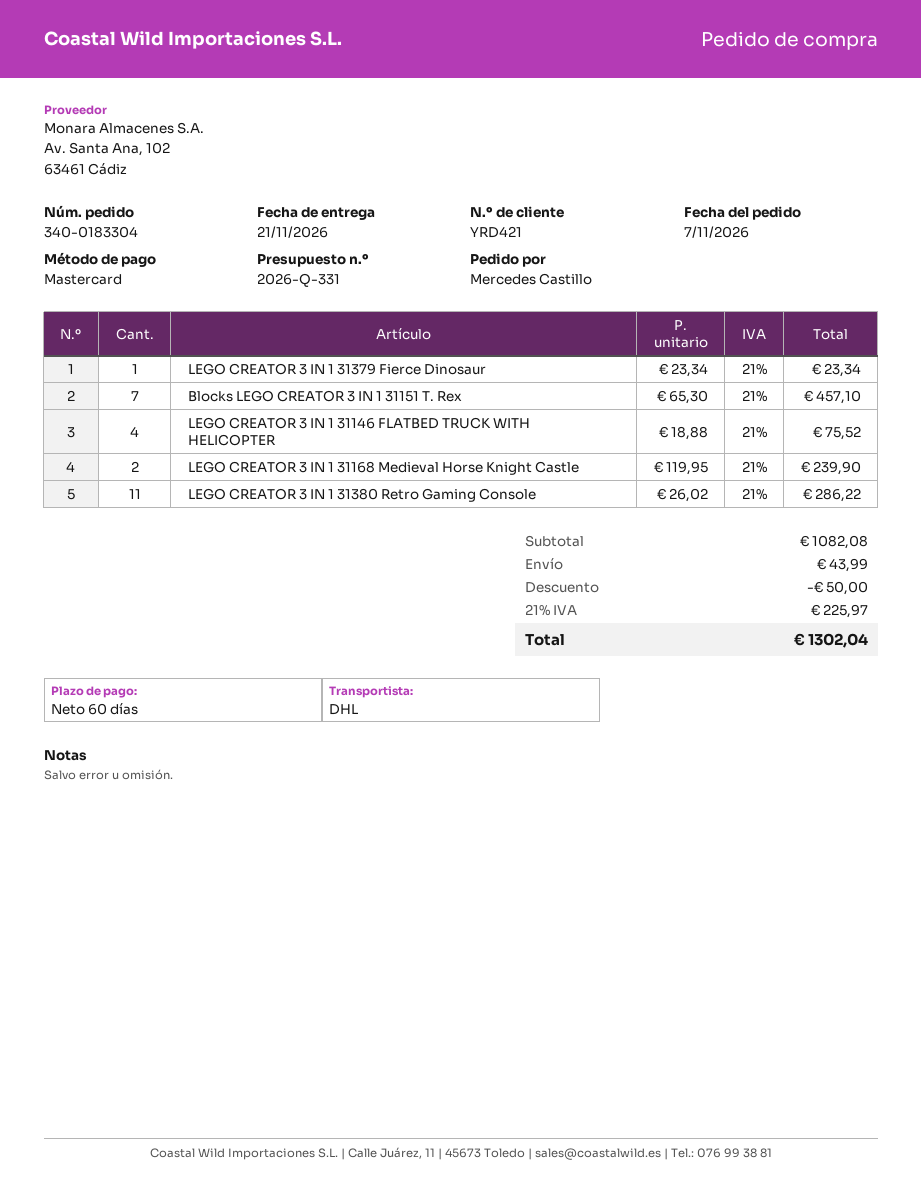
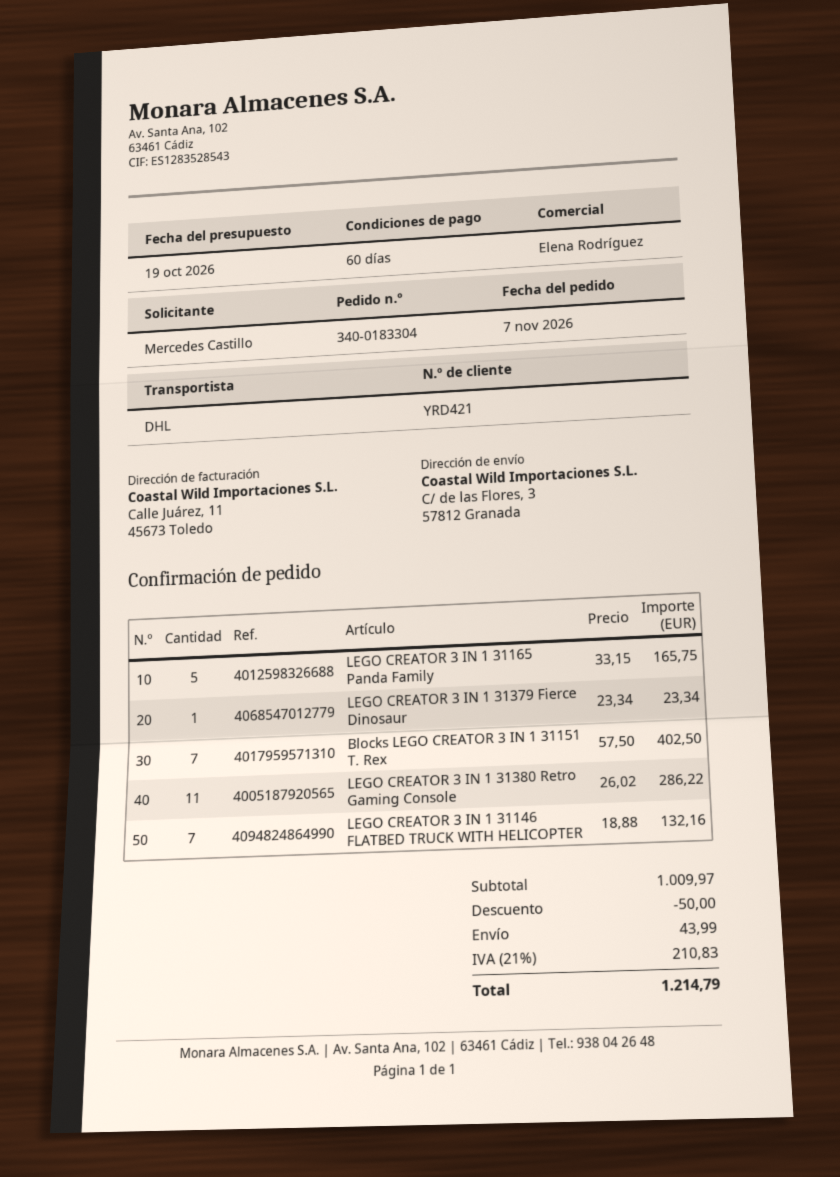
Blocks LEGO CREATOR 3 IN 1 31151 T. Rex: 7 x 65.30 = 457.10 -> 7 x 57.50 = 402.50
LEGO CREATOR 3 IN 1 31146 FLATBED TRUCK WITH HELICOPTER: 4 x 18.88 = 75.52 -> 7 x 18.88 = 132.16
LEGO CREATOR 3 IN 1 31168 Medieval Horse Knight Castle: 2 x 119.95 = 239.90 -> none
LEGO CREATOR 3 IN 1 31165 Panda Family: none -> 5 x 33.15 = 165.75
subtotal: 1082.08 -> 1009.97
tax: 21% = 225.97 -> 21% = 210.83
total: 1302.04 -> 1214.79

